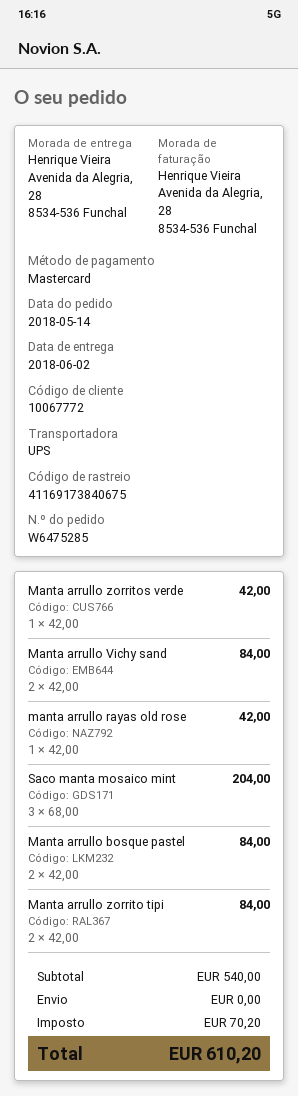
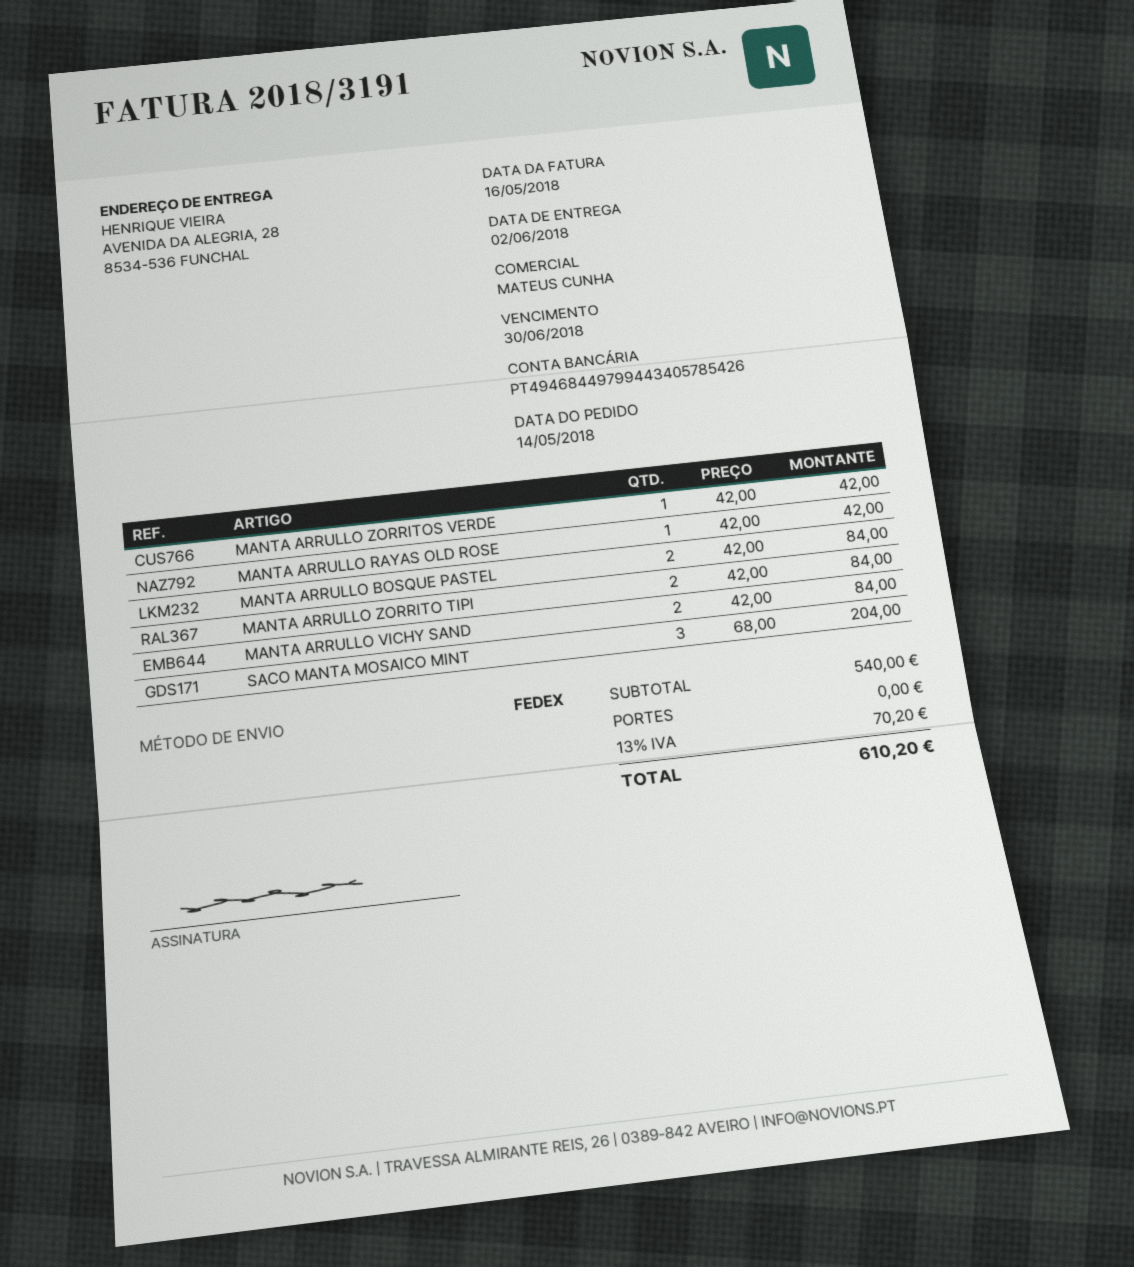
shipping method: UPS -> FedEx

